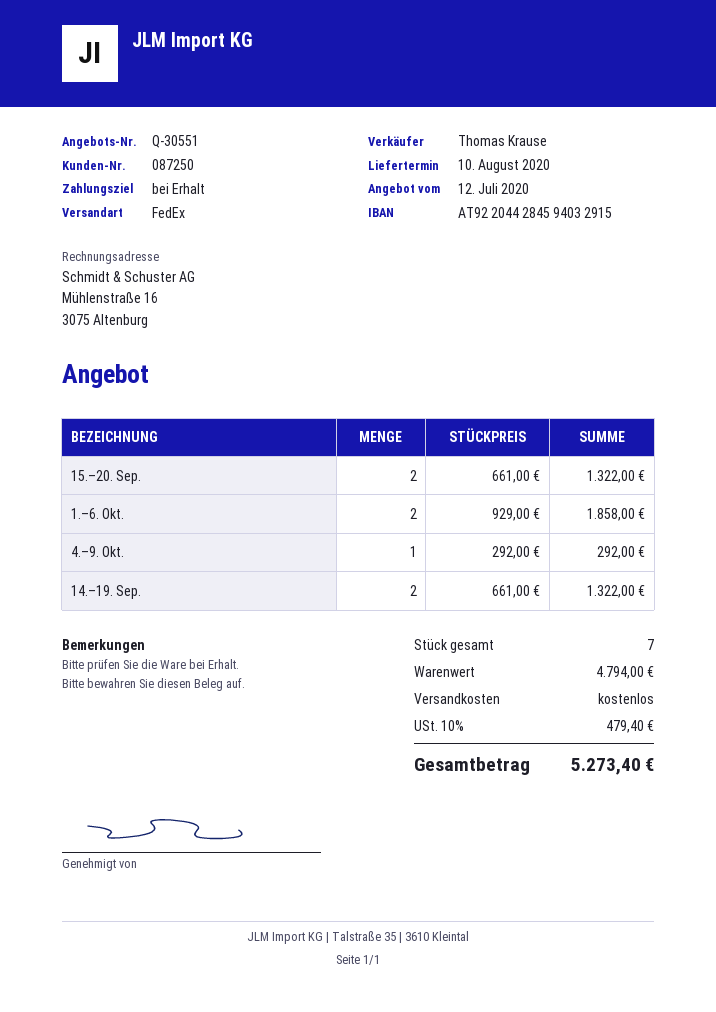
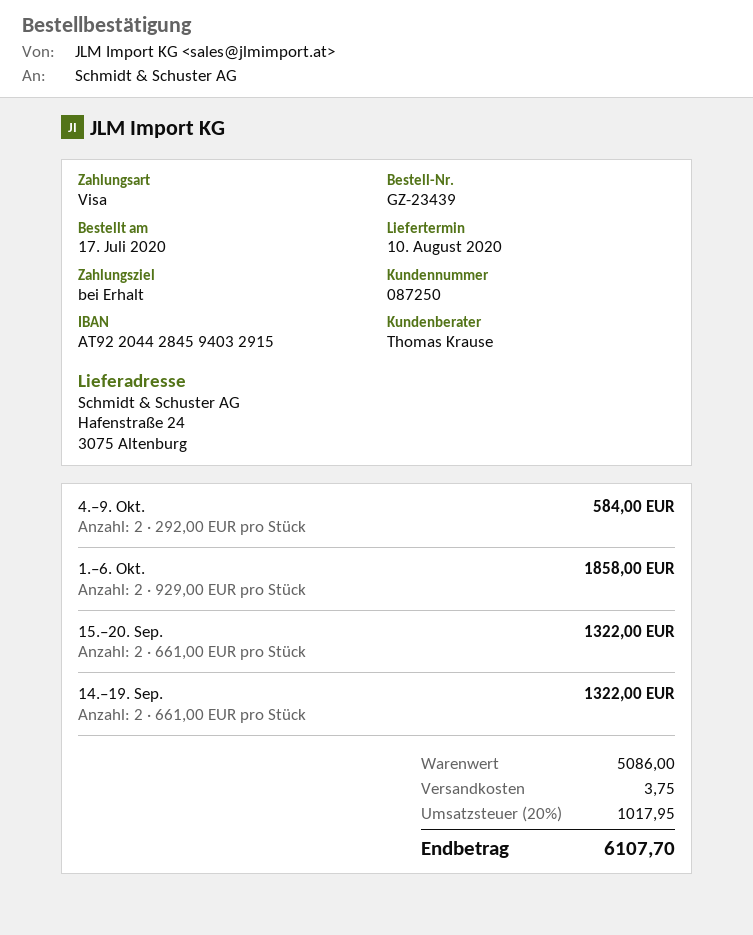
4.–9. Okt.: 1 x 292.00 = 292.00 -> 2 x 292.00 = 584.00
subtotal: 4794.00 -> 5086.00
shipping: 0.00 -> 3.75
tax: 10% = 479.40 -> 20% = 1017.95
total: 5273.40 -> 6107.70

